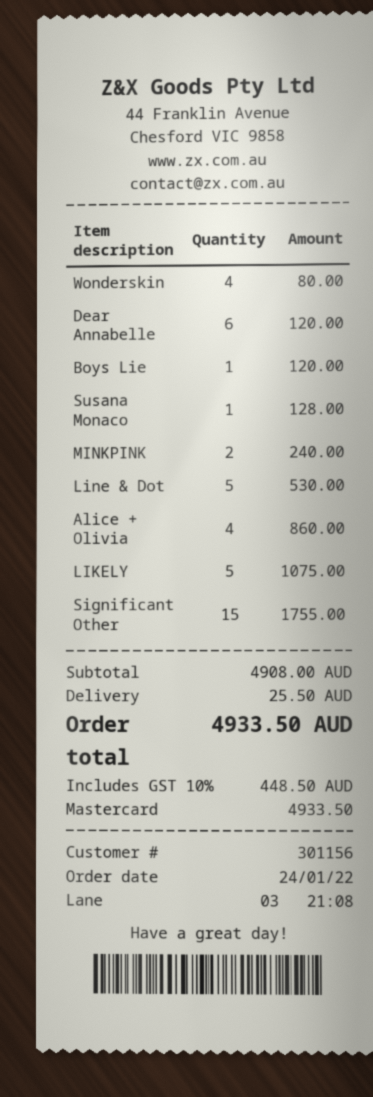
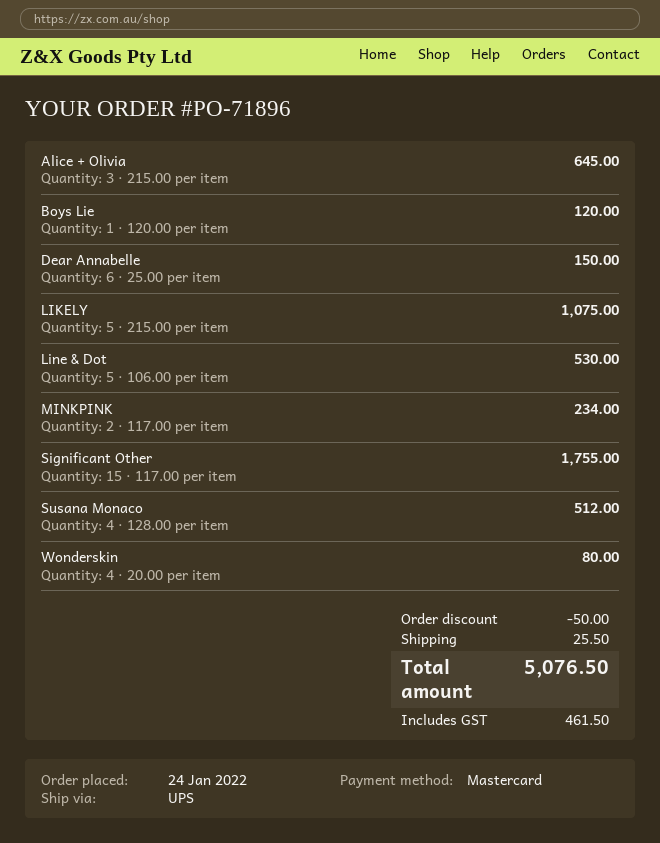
Dear Annabelle: 6 for 120.00 -> 6 for 150.00
Susana Monaco: 1 for 128.00 -> 4 for 512.00
MINKPINK: 2 for 240.00 -> 2 for 234.00
Alice + Olivia: 4 for 860.00 -> 3 for 645.00
discount: none -> 50.00
tax: 448.50 -> 461.50
total: 4933.50 -> 5076.50

